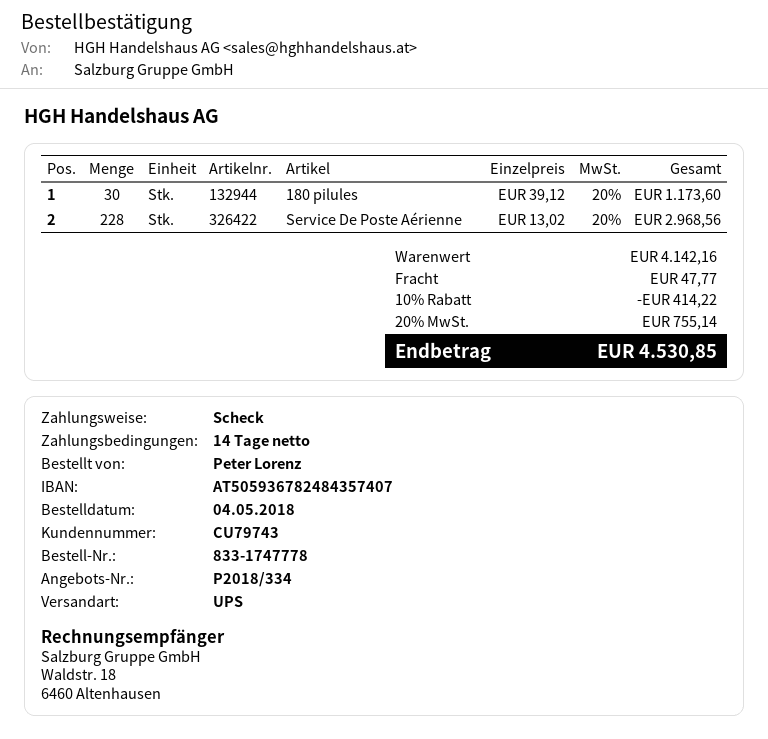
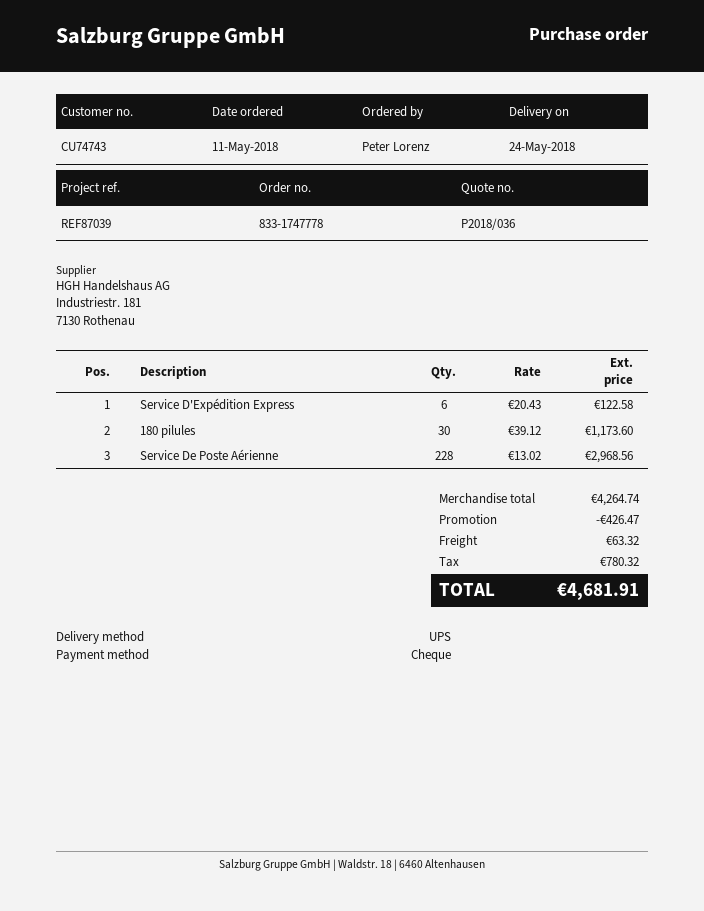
quote number: P2018/334 -> P2018/036
order date: 2018-05-04 -> 2018-05-11
customer number: CU79743 -> CU74743
Service D'Expédition Express: none -> 6 x 20.43 = 122.58
subtotal: 4142.16 -> 4264.74
discount: 414.22 -> 426.47
shipping: 47.77 -> 63.32
tax: 755.14 -> 780.32
total: 4530.85 -> 4681.91

